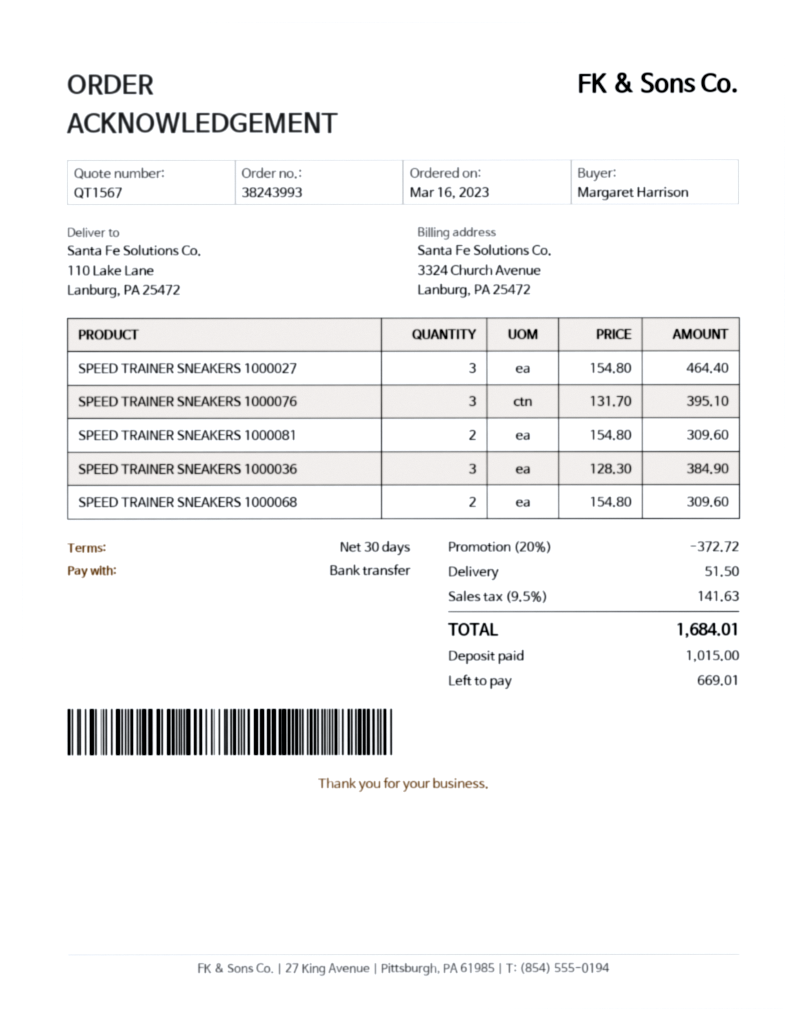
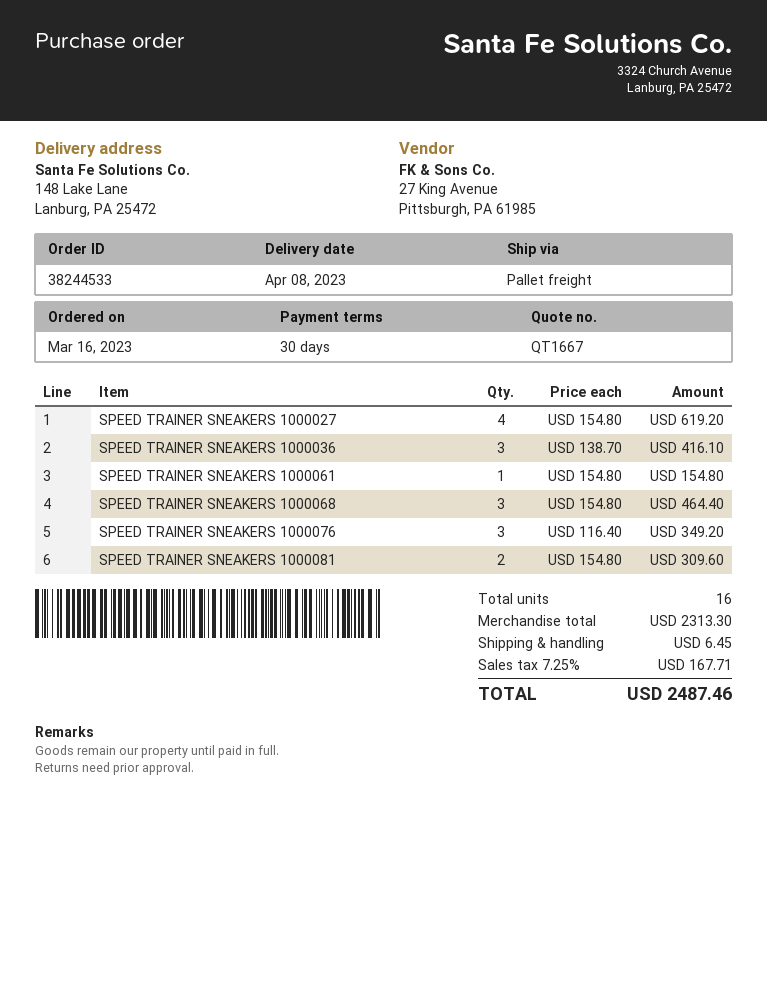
quote number: QT1567 -> QT1667
order number: 38243993 -> 38244533
ship to: 110 Lake Lane, Lanburg, PA 25472 -> 148 Lake Lane, Lanburg, PA 25472
SPEED TRAINER SNEAKERS 1000027: 3 x 154.80 = 464.40 -> 4 x 154.80 = 619.20
SPEED TRAINER SNEAKERS 1000076: 3 x 131.70 = 395.10 -> 3 x 116.40 = 349.20
SPEED TRAINER SNEAKERS 1000036: 3 x 128.30 = 384.90 -> 3 x 138.70 = 416.10
SPEED TRAINER SNEAKERS 1000068: 2 x 154.80 = 309.60 -> 3 x 154.80 = 464.40
SPEED TRAINER SNEAKERS 1000061: none -> 1 x 154.80 = 154.80
discount: 20% = 372.72 -> none
shipping: 51.50 -> 6.45
tax: 9.5% = 141.63 -> 7.25% = 167.71
total: 1684.01 -> 2487.46

